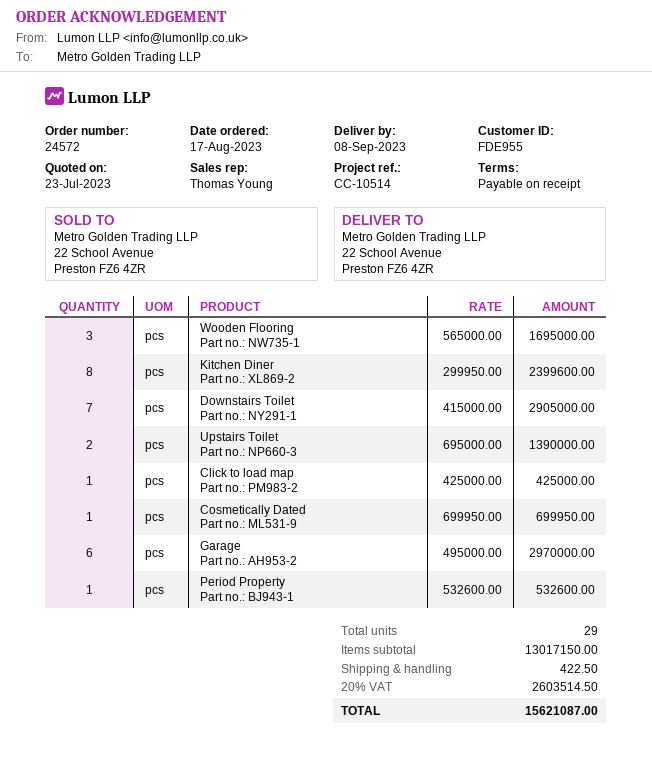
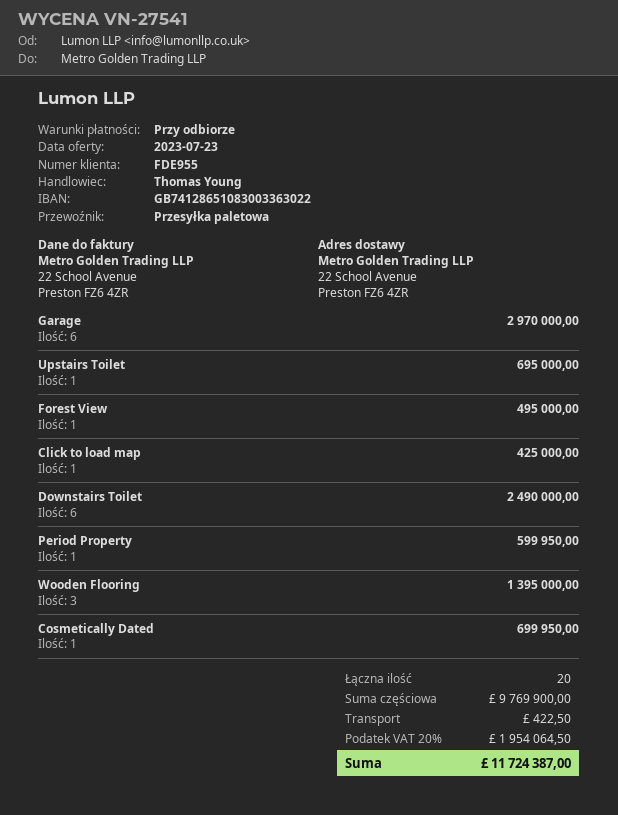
Wooden Flooring: 3 for 1695000.00 -> 3 for 1395000.00
Kitchen Diner: 8 for 2399600.00 -> none
Downstairs Toilet: 7 for 2905000.00 -> 6 for 2490000.00
Upstairs Toilet: 2 for 1390000.00 -> 1 for 695000.00
Period Property: 1 for 532600.00 -> 1 for 599950.00
Forest View: none -> 1 for 495000.00
total quantity: 29 -> 20
subtotal: 13017150.00 -> 9769900.00
tax: 20% = 2603514.50 -> 20% = 1954064.50
total: 15621087.00 -> 11724387.00

